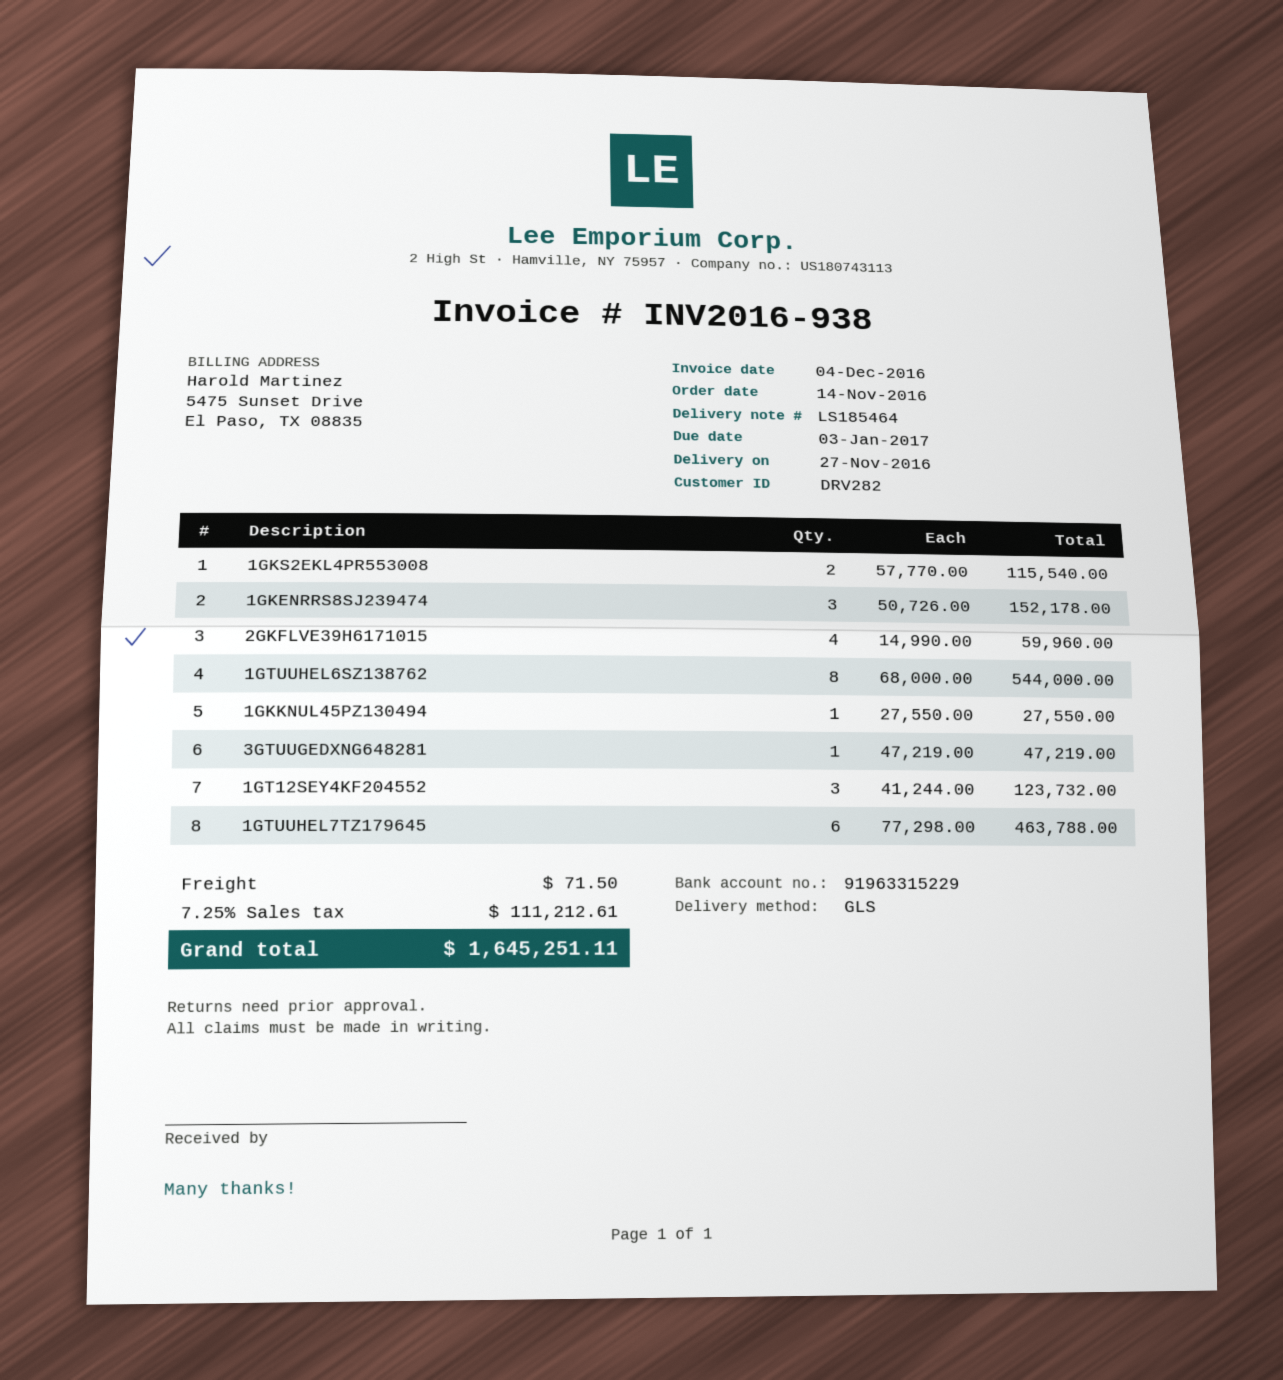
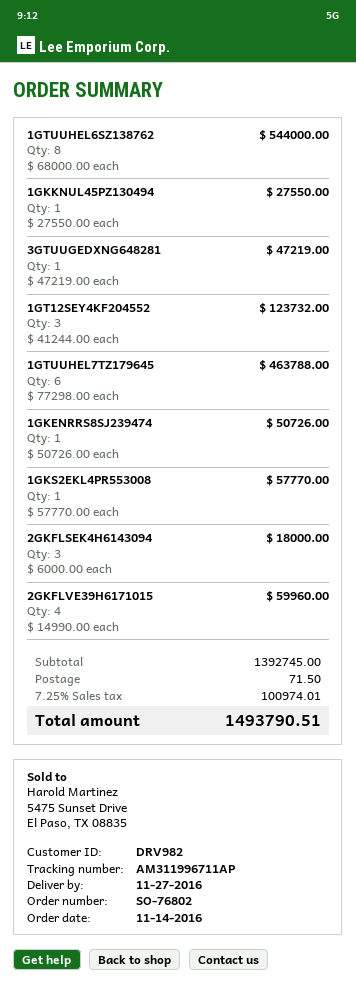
customer number: DRV282 -> DRV982
1GKS2EKL4PR553008: 2 x 57770.00 = 115540.00 -> 1 x 57770.00 = 57770.00
1GKENRRS8SJ239474: 3 x 50726.00 = 152178.00 -> 1 x 50726.00 = 50726.00
2GKFLSEK4H6143094: none -> 3 x 6000.00 = 18000.00
tax: 7.25% = 111212.61 -> 7.25% = 100974.01
total: 1645251.11 -> 1493790.51

